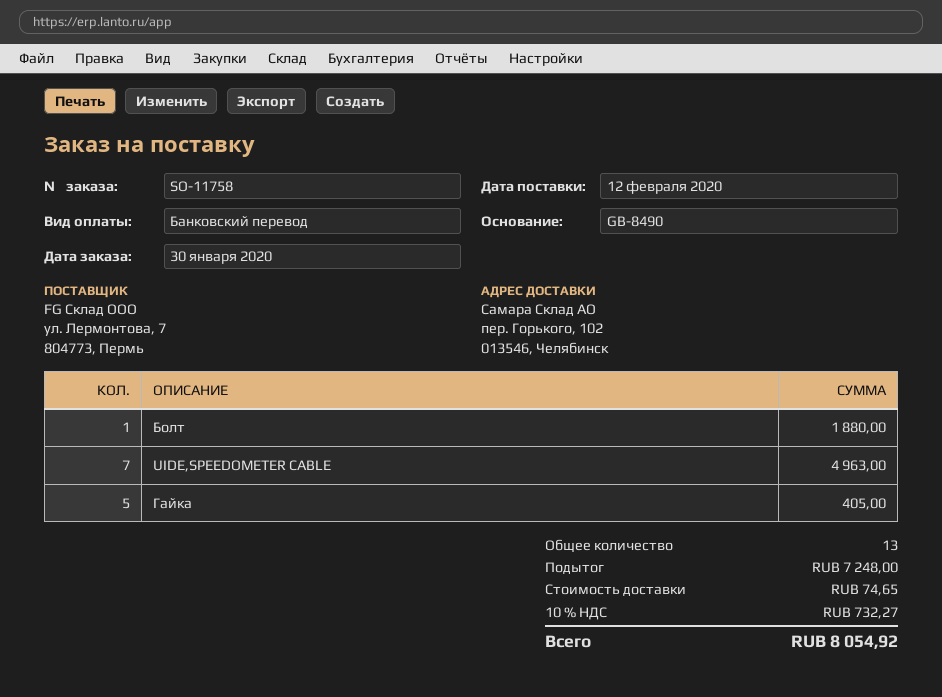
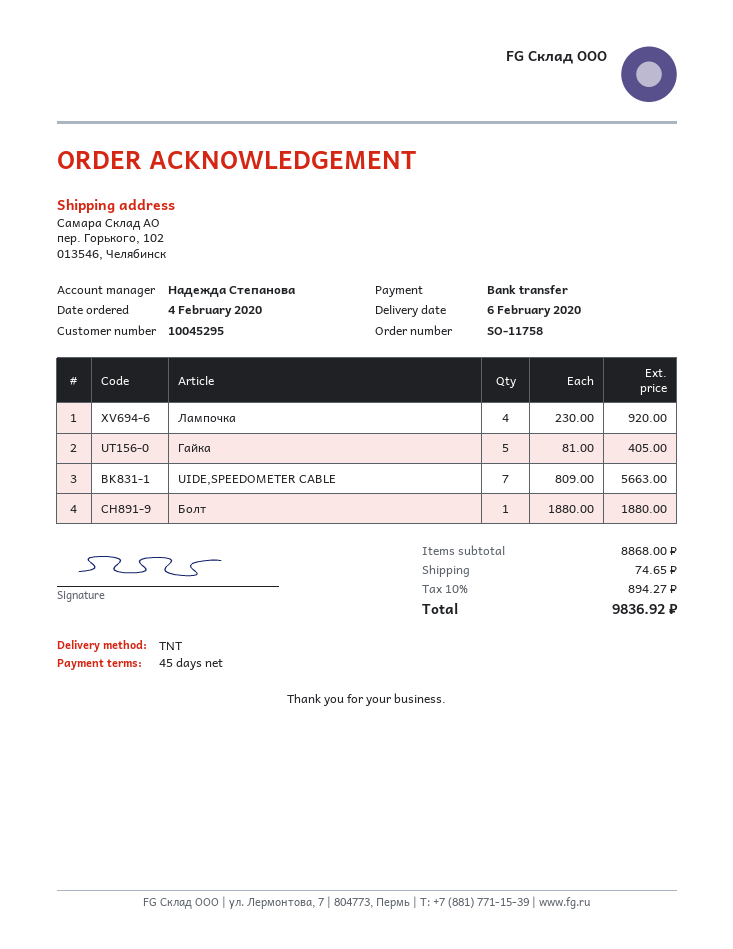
order date: 2020-01-30 -> 2020-02-04
delivery date: 2020-02-12 -> 2020-02-06
UIDE,SPEEDOMETER CABLE: 7 for 4963.00 -> 7 for 5663.00
Лампочка: none -> 4 for 920.00
subtotal: 7248.00 -> 8868.00
tax: 10% = 732.27 -> 10% = 894.27
total: 8054.92 -> 9836.92

